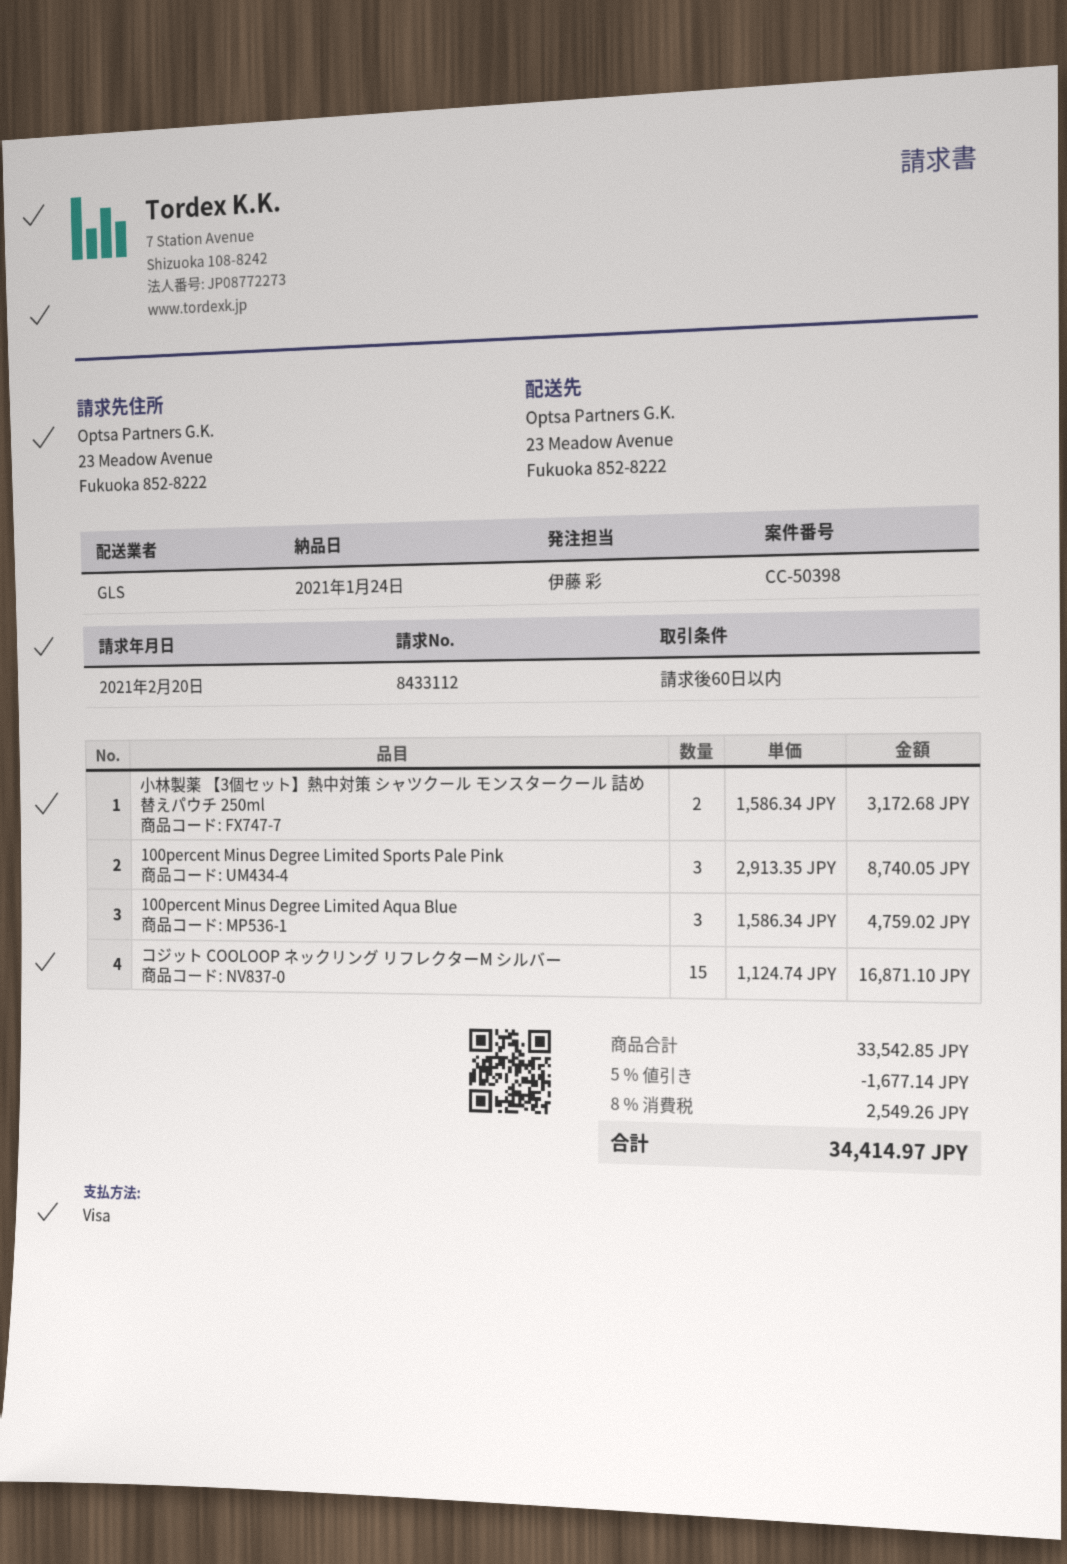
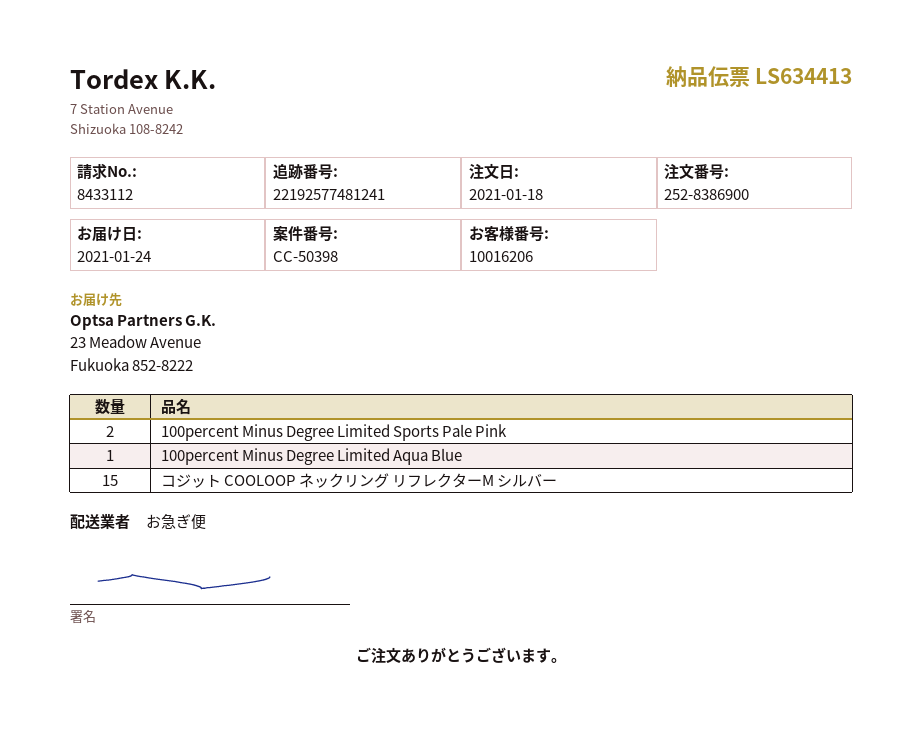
shipping method: GLS -> express
小林製薬 【3個セット】熱中対策 シャツクール モンスタークール 詰め替えパウチ 250ml: 2 -> none
100percent Minus Degree Limited Sports Pale Pink: 3 -> 2
100percent Minus Degree Limited Aqua Blue: 3 -> 1

